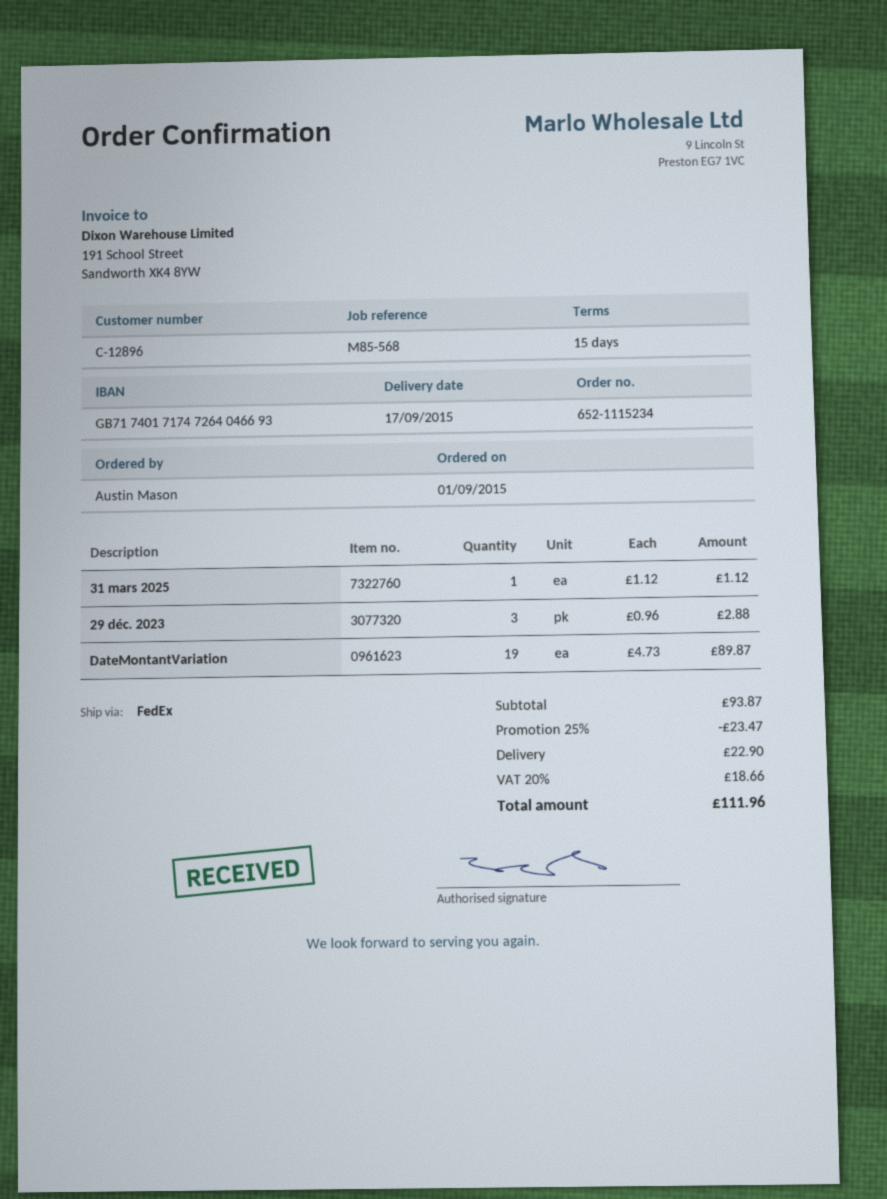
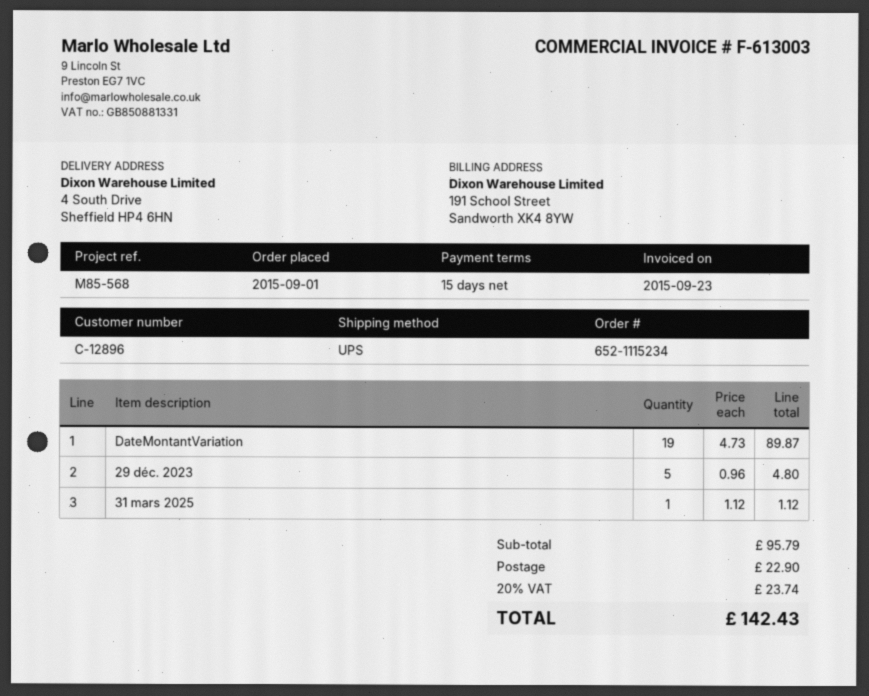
shipping method: FedEx -> UPS
29 déc. 2023: 3 x 0.96 = 2.88 -> 5 x 0.96 = 4.80
subtotal: 93.87 -> 95.79
discount: 25% = 23.47 -> none
tax: 20% = 18.66 -> 20% = 23.74
total: 111.96 -> 142.43

